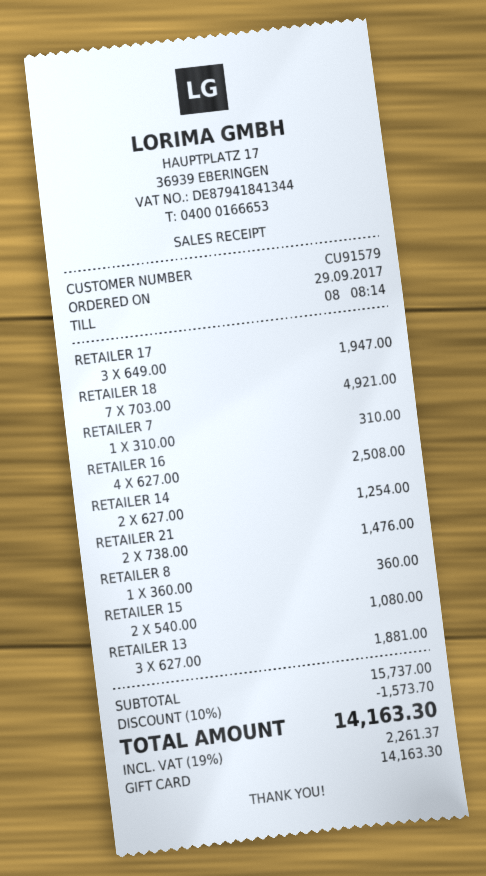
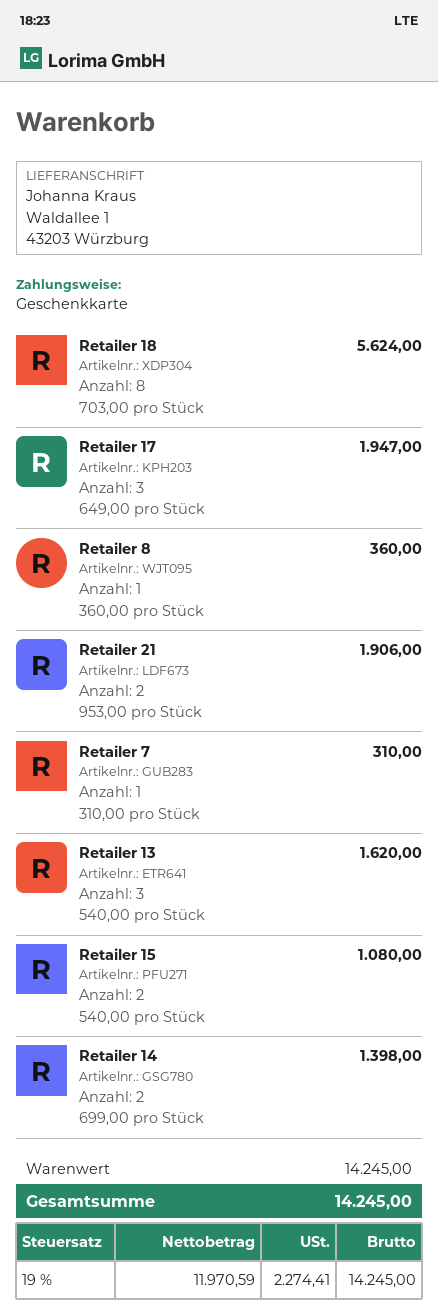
RETAILER 18: 7 x 703.00 = 4921.00 -> 8 x 703.00 = 5624.00
RETAILER 16: 4 x 627.00 = 2508.00 -> none
RETAILER 14: 2 x 627.00 = 1254.00 -> 2 x 699.00 = 1398.00
RETAILER 21: 2 x 738.00 = 1476.00 -> 2 x 953.00 = 1906.00
RETAILER 13: 3 x 627.00 = 1881.00 -> 3 x 540.00 = 1620.00
subtotal: 15737.00 -> 14245.00
discount: 10% = 1573.70 -> none
tax: 19% = 2261.37 -> 19% = 2274.41
total: 14163.30 -> 14245.00

